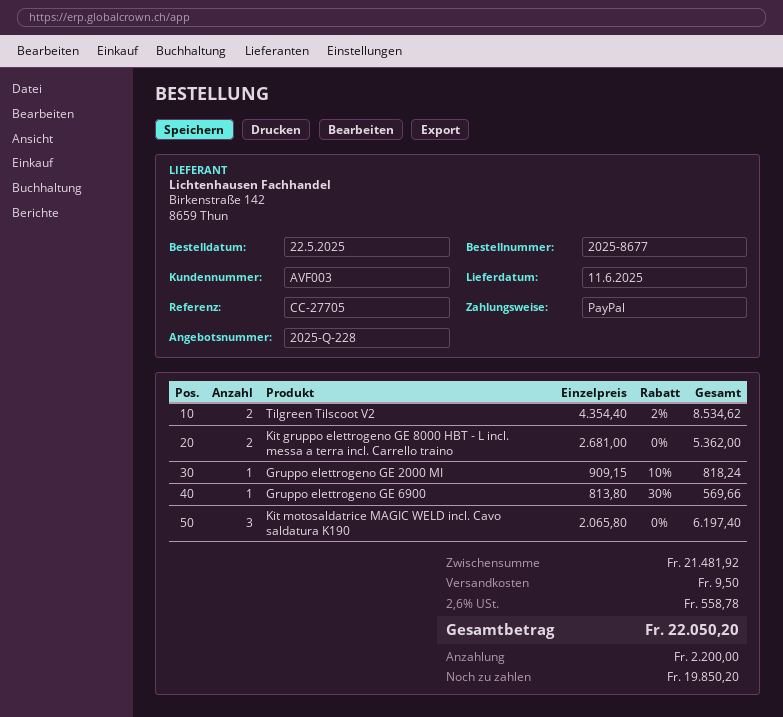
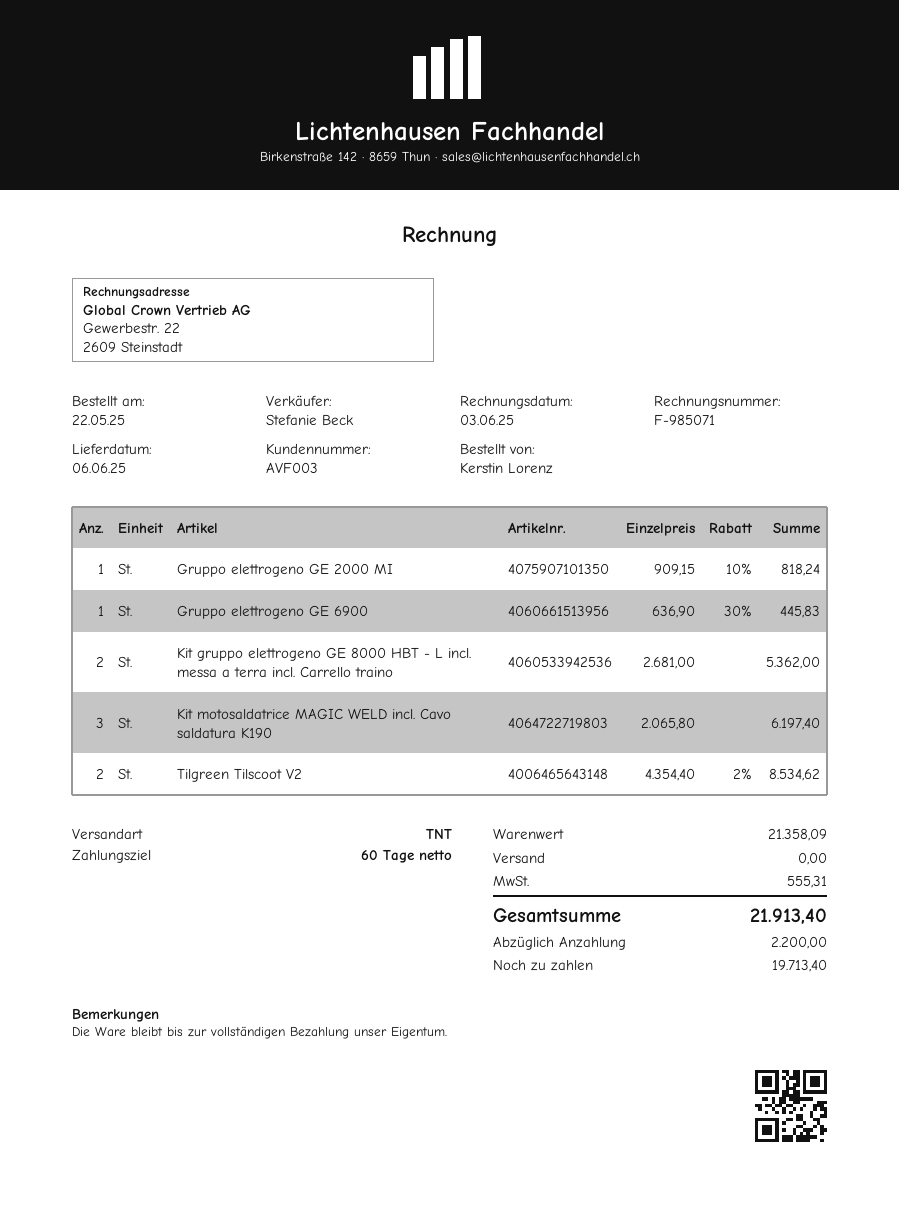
delivery date: 2025-06-11 -> 2025-06-06
Gruppo elettrogeno GE 6900: 1 x 813.80 - 30% = 569.66 -> 1 x 636.90 - 30% = 445.83
subtotal: 21481.92 -> 21358.09
shipping: 9.50 -> 0.00
tax: 558.78 -> 555.31
total: 22050.20 -> 21913.40
balance: 19850.20 -> 19713.40

